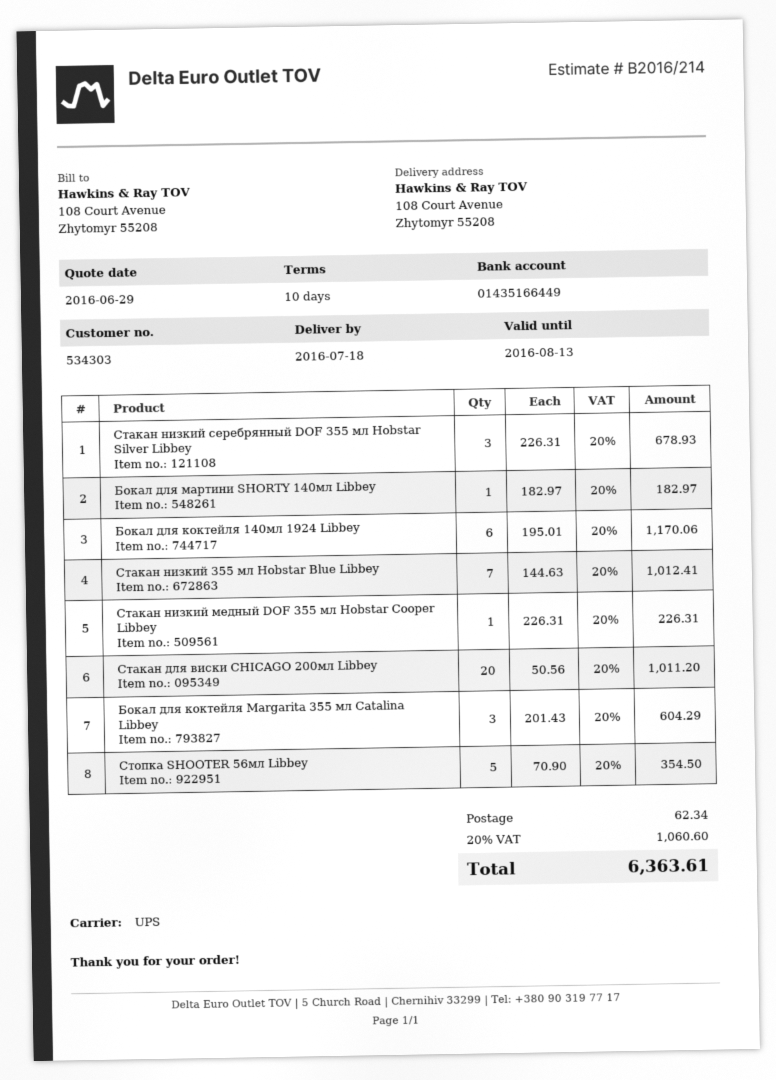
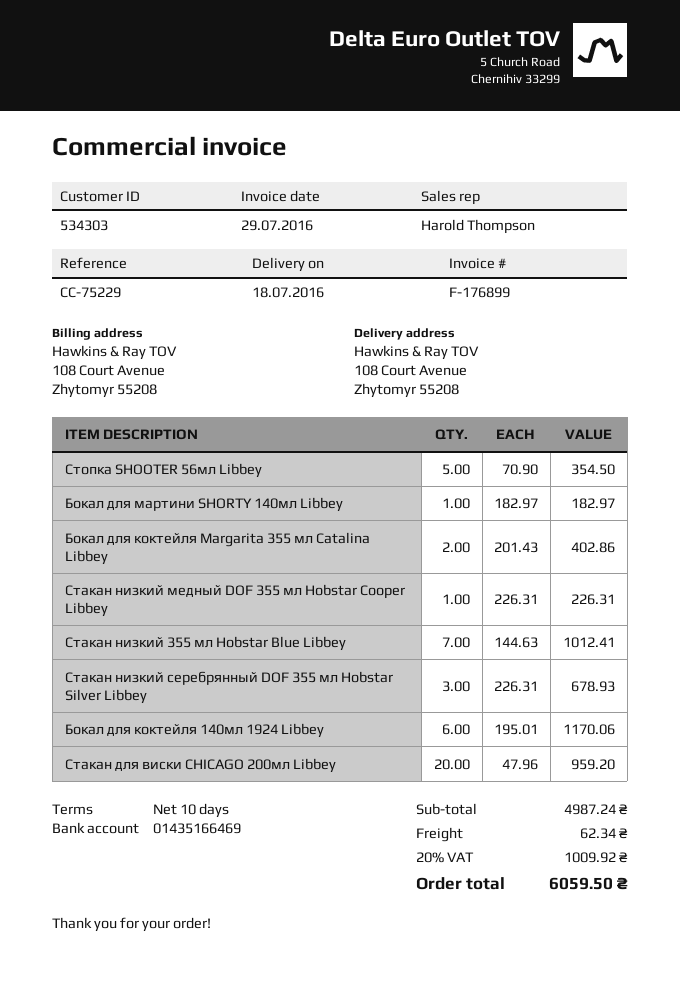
bank account: 01435166449 -> 01435166469
Стакан для виски CHICAGO 200мл Libbey: 20 x 50.56 = 1011.20 -> 20 x 47.96 = 959.20
Бокал для коктейля Margarita 355 мл Catalina Libbey: 3 x 201.43 = 604.29 -> 2 x 201.43 = 402.86
tax: 20% = 1060.60 -> 20% = 1009.92
total: 6363.61 -> 6059.50

